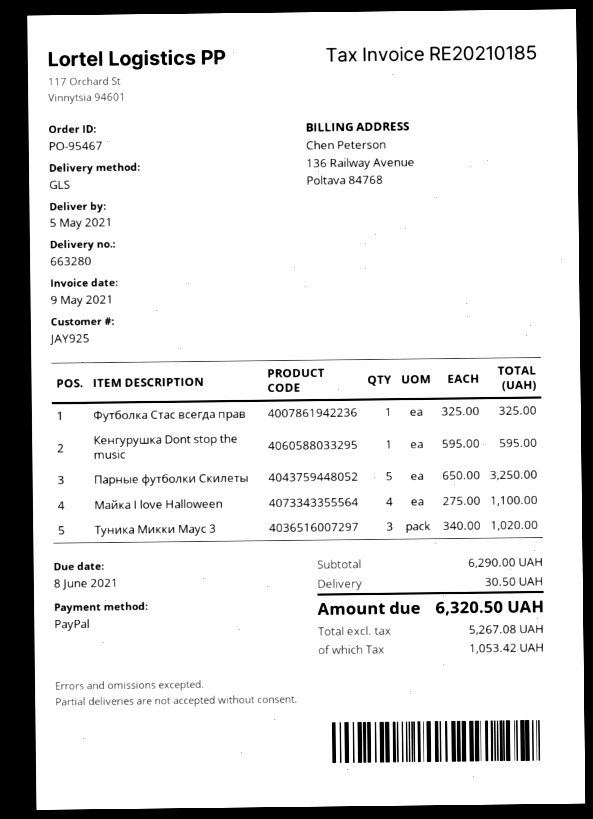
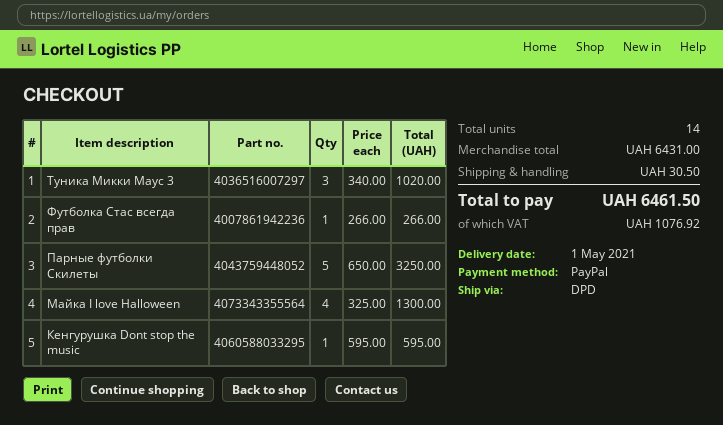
delivery date: 2021-05-05 -> 2021-05-01
shipping method: GLS -> DPD
Футболка Стас всегда прав: 1 x 325.00 = 325.00 -> 1 x 266.00 = 266.00
Майка I love Halloween: 4 x 275.00 = 1100.00 -> 4 x 325.00 = 1300.00
subtotal: 6290.00 -> 6431.00
tax: 1053.42 -> 1076.92
total: 6320.50 -> 6461.50

